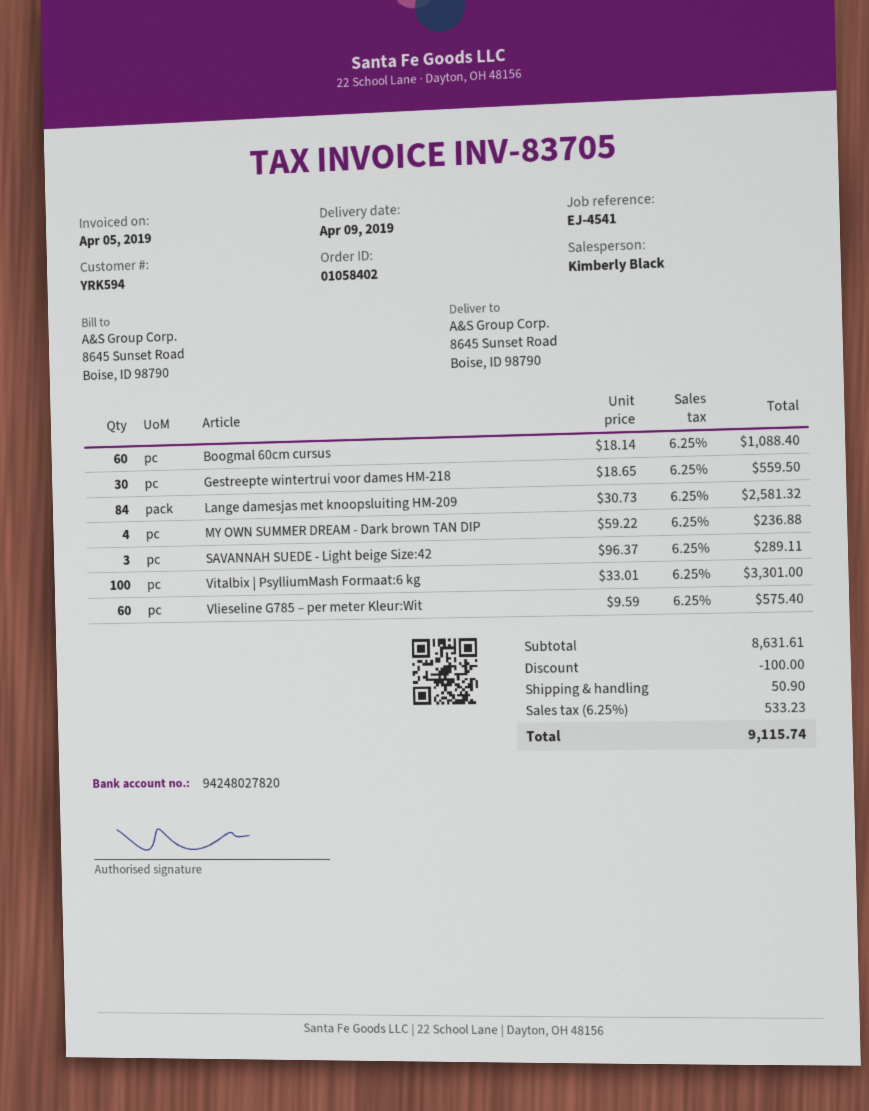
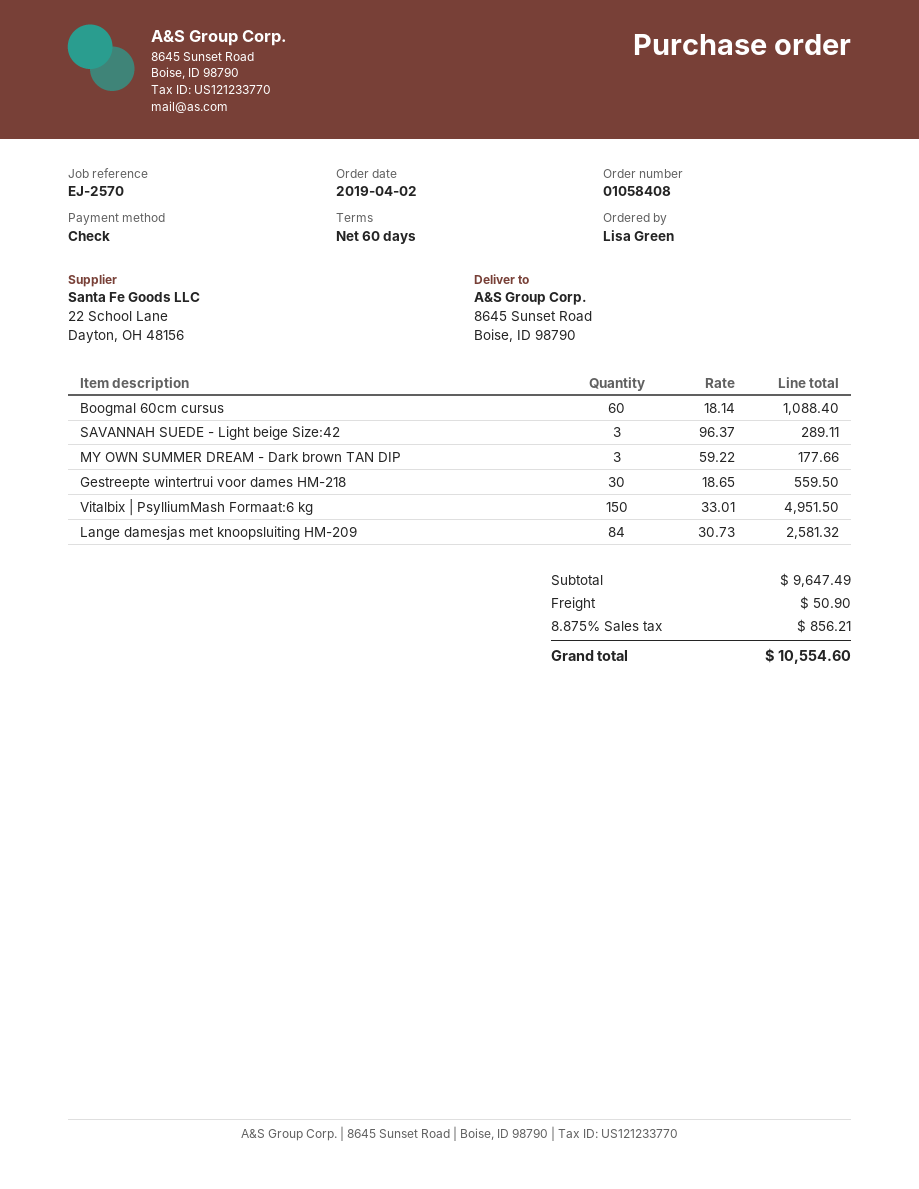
order number: 01058402 -> 01058408
reference: EJ-4541 -> EJ-2570
MY OWN SUMMER DREAM - Dark brown TAN DIP: 4 x 59.22 = 236.88 -> 3 x 59.22 = 177.66
Vitalbix | PsylliumMash Formaat:6 kg: 100 x 33.01 = 3301.00 -> 150 x 33.01 = 4951.50
Vlieseline G785 – per meter Kleur:Wit: 60 x 9.59 = 575.40 -> none
subtotal: 8631.61 -> 9647.49
discount: 100.00 -> none
tax: 6.25% = 533.23 -> 8.875% = 856.21
total: 9115.74 -> 10554.60

